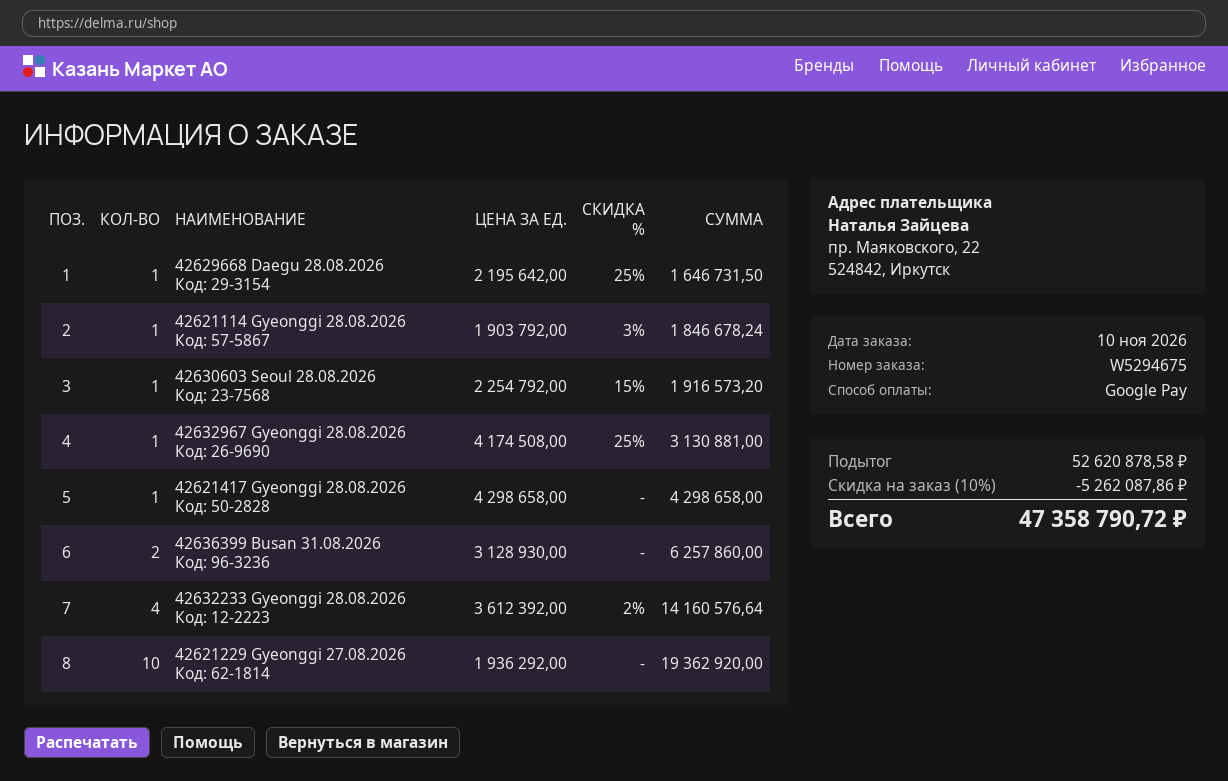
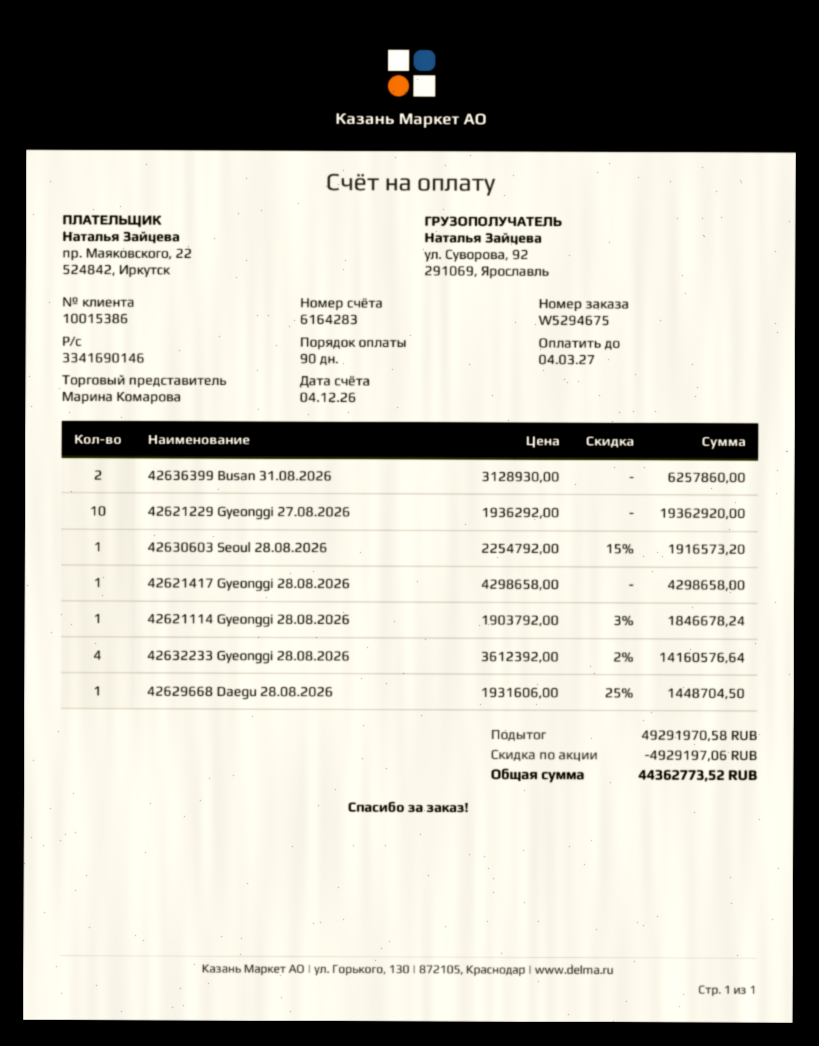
42629668 Daegu 28.08.2026: 1 x 2195642.00 - 25% = 1646731.50 -> 1 x 1931606.00 - 25% = 1448704.50
42632967 Gyeonggi 28.08.2026: 1 x 4174508.00 - 25% = 3130881.00 -> none
subtotal: 52620878.58 -> 49291970.58
discount: 5262087.86 -> 4929197.06
total: 47358790.72 -> 44362773.52

